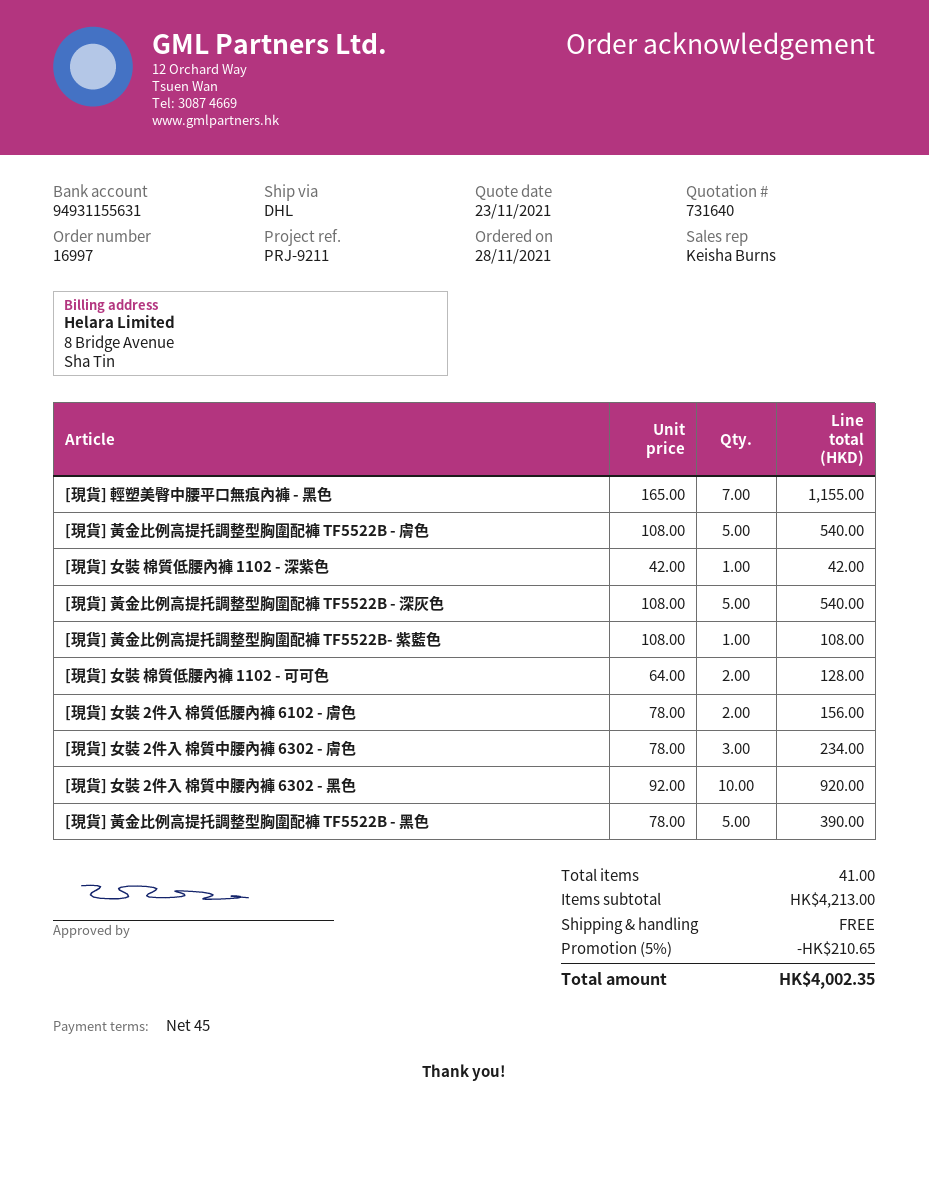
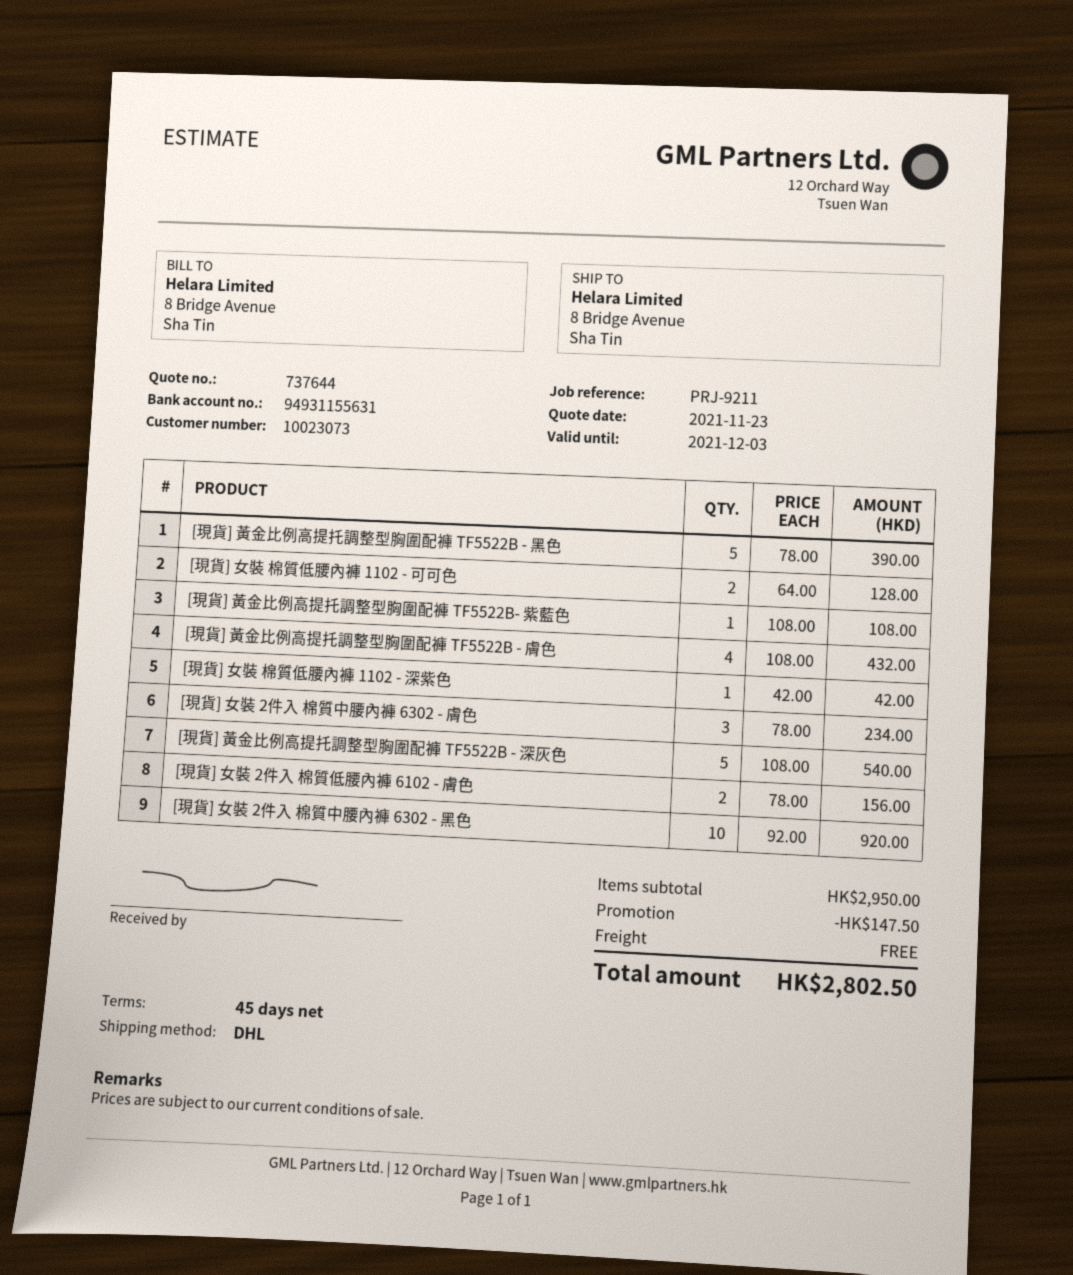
quote number: 731640 -> 737644
[現貨] 輕塑美臀中腰平口無痕內褲 - 黑色: 7 x 165.00 = 1155.00 -> none
[現貨] 黃金比例高提托調整型胸圍配褲 TF5522B - 膚色: 5 x 108.00 = 540.00 -> 4 x 108.00 = 432.00
subtotal: 4213.00 -> 2950.00
discount: 210.65 -> 147.50
total: 4002.35 -> 2802.50

